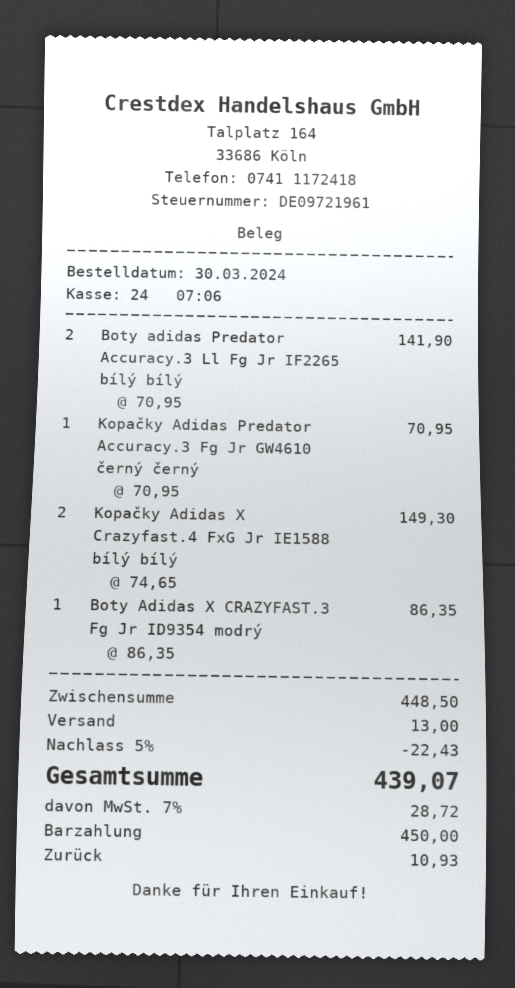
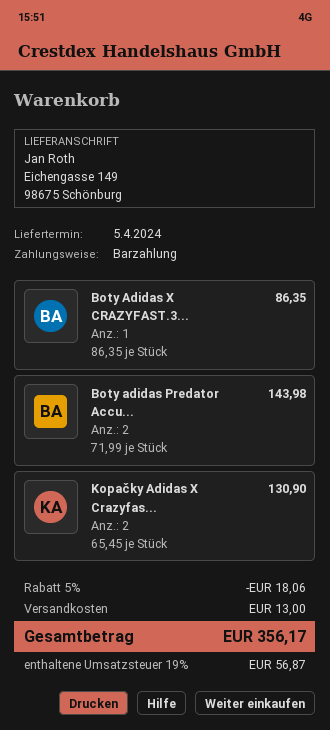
Boty adidas Predator Accuracy.3 Ll Fg Jr IF2265 bílý bílý: 2 x 70.95 = 141.90 -> 2 x 71.99 = 143.98
Kopačky Adidas Predator Accuracy.3 Fg Jr GW4610 černý černý: 1 x 70.95 = 70.95 -> none
Kopačky Adidas X Crazyfast.4 FxG Jr IE1588 bílý bílý: 2 x 74.65 = 149.30 -> 2 x 65.45 = 130.90
discount: 5% = 22.43 -> 5% = 18.06
tax: 7% = 28.72 -> 19% = 56.87
total: 439.07 -> 356.17

